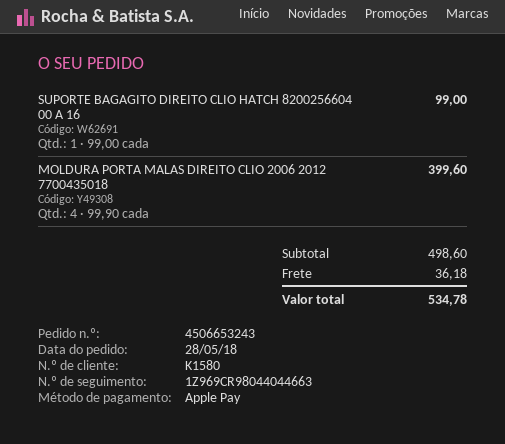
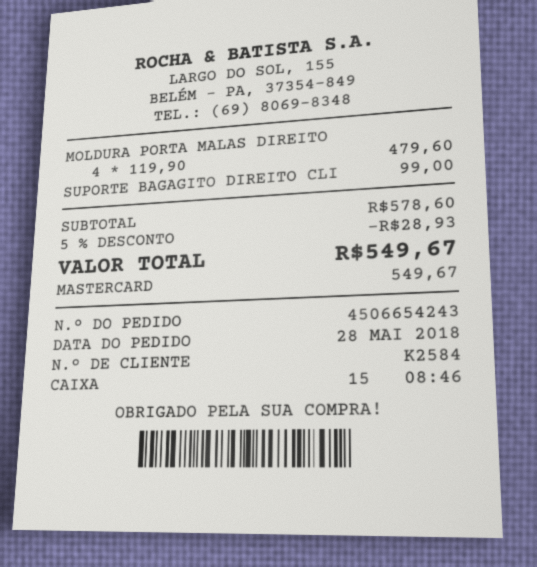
order number: 4506653243 -> 4506654243
customer number: K1580 -> K2584
payment method: Apple Pay -> Mastercard
MOLDURA PORTA MALAS DIREITO CLIO 2006 2012 7700435018: 4 x 99.90 = 399.60 -> 4 x 119.90 = 479.60
subtotal: 498.60 -> 578.60
discount: none -> 5% = 28.93
shipping: 36.18 -> none
total: 534.78 -> 549.67

